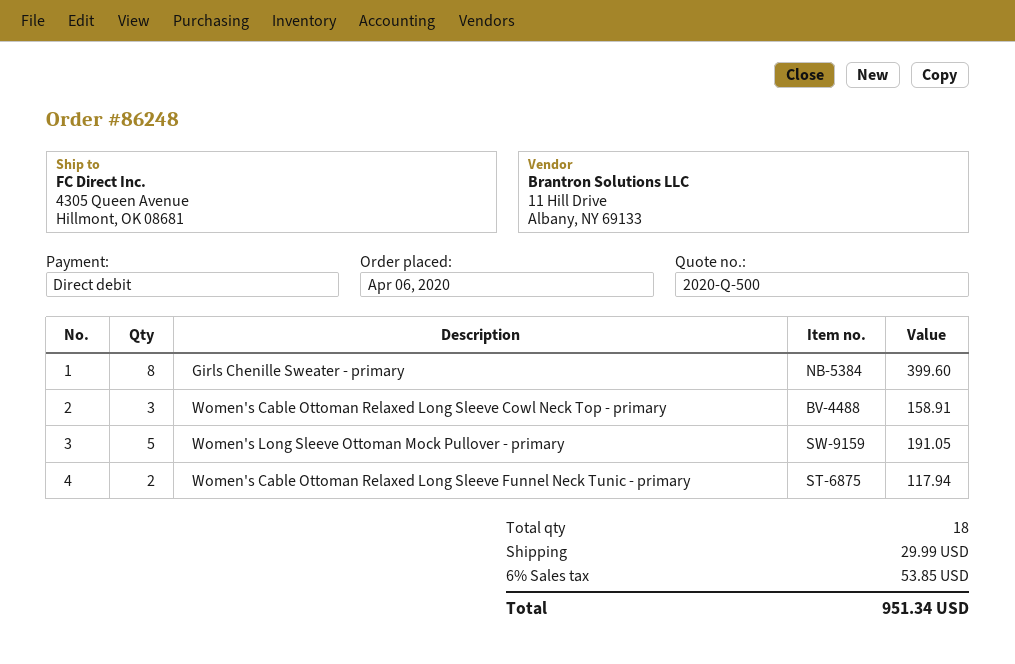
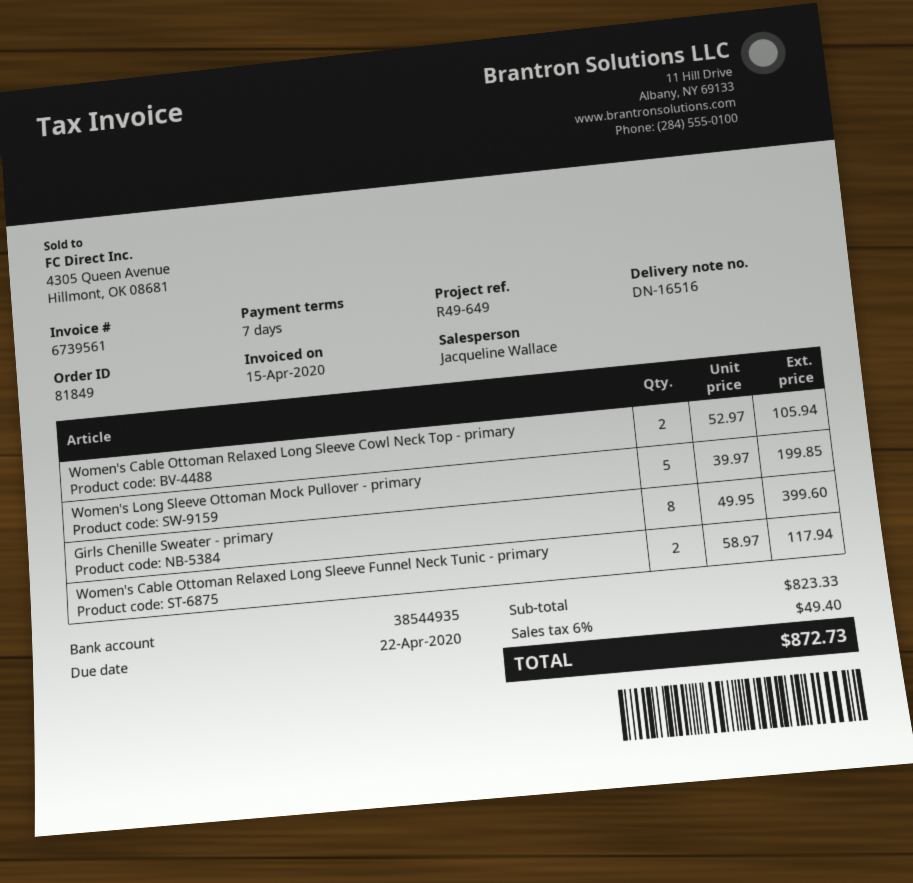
order number: 86248 -> 81849
Women's Cable Ottoman Relaxed Long Sleeve Cowl Neck Top - primary: 3 for 158.91 -> 2 for 105.94
Women's Long Sleeve Ottoman Mock Pullover - primary: 5 for 191.05 -> 5 for 199.85
shipping: 29.99 -> none
tax: 6% = 53.85 -> 6% = 49.40
total: 951.34 -> 872.73

